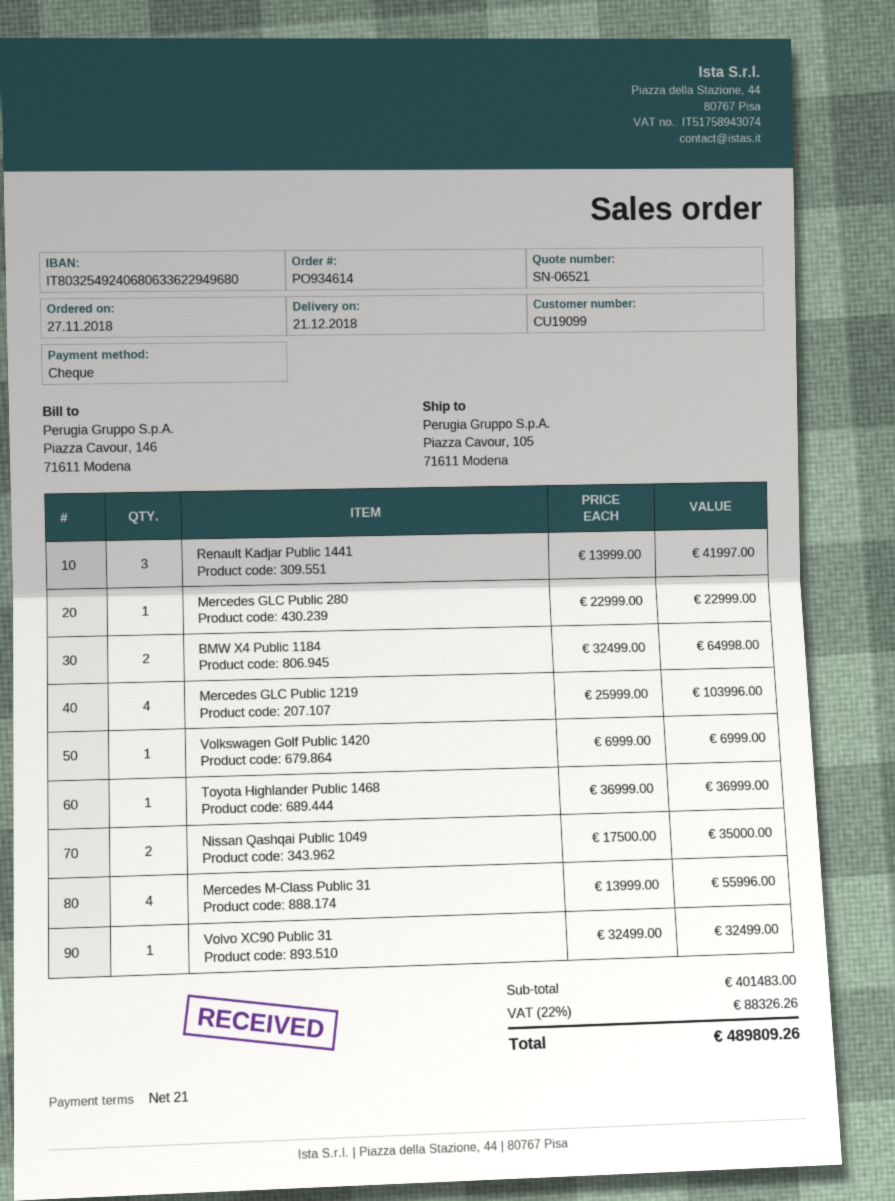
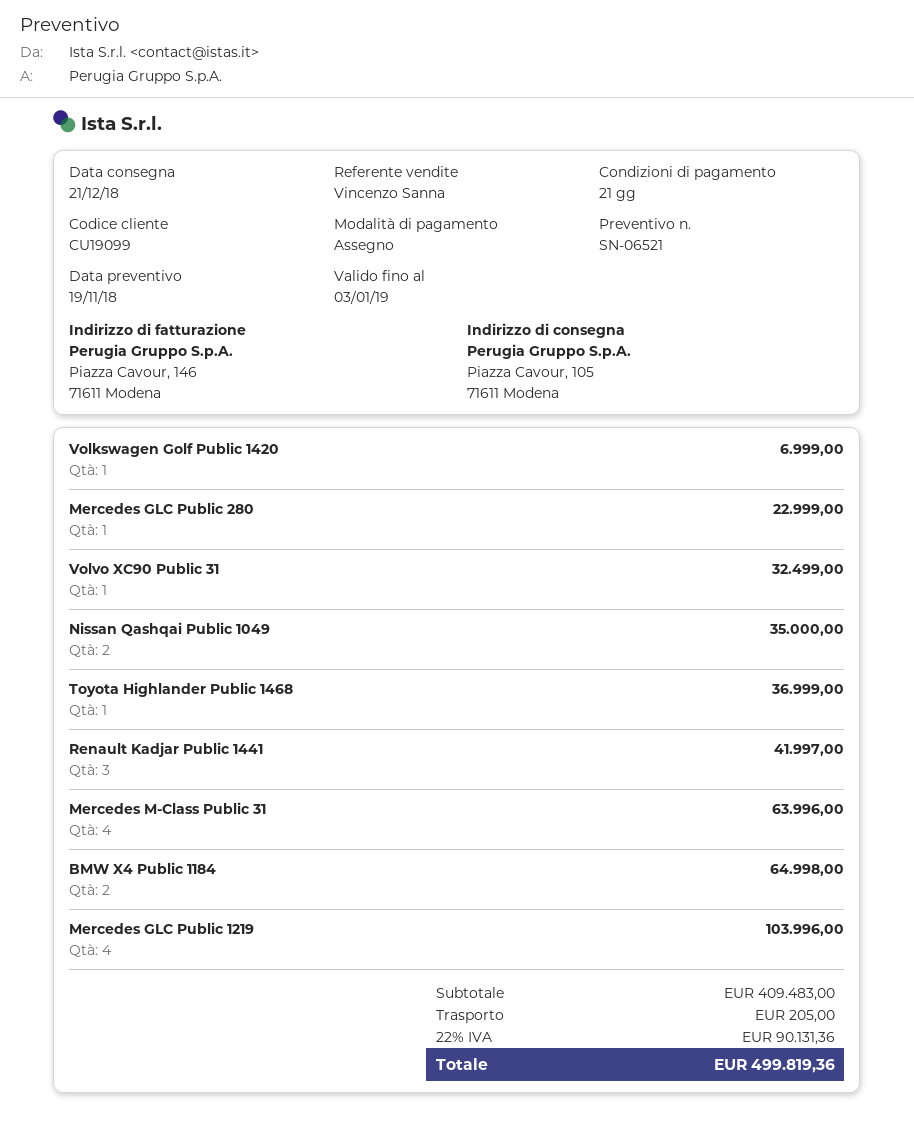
Mercedes M-Class Public 31: 4 for 55996.00 -> 4 for 63996.00
subtotal: 401483.00 -> 409483.00
shipping: none -> 205.00
tax: 22% = 88326.26 -> 22% = 90131.36
total: 489809.26 -> 499819.36

